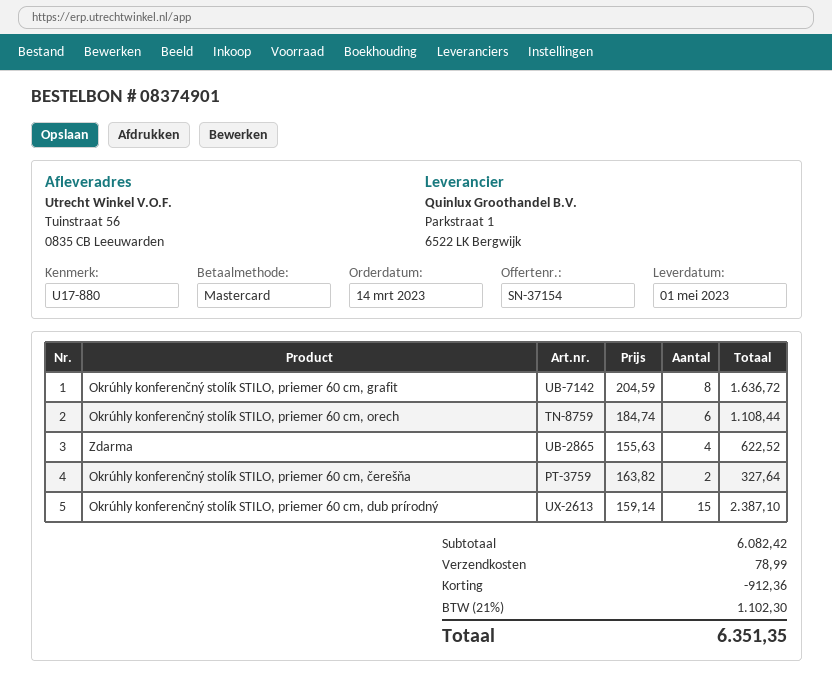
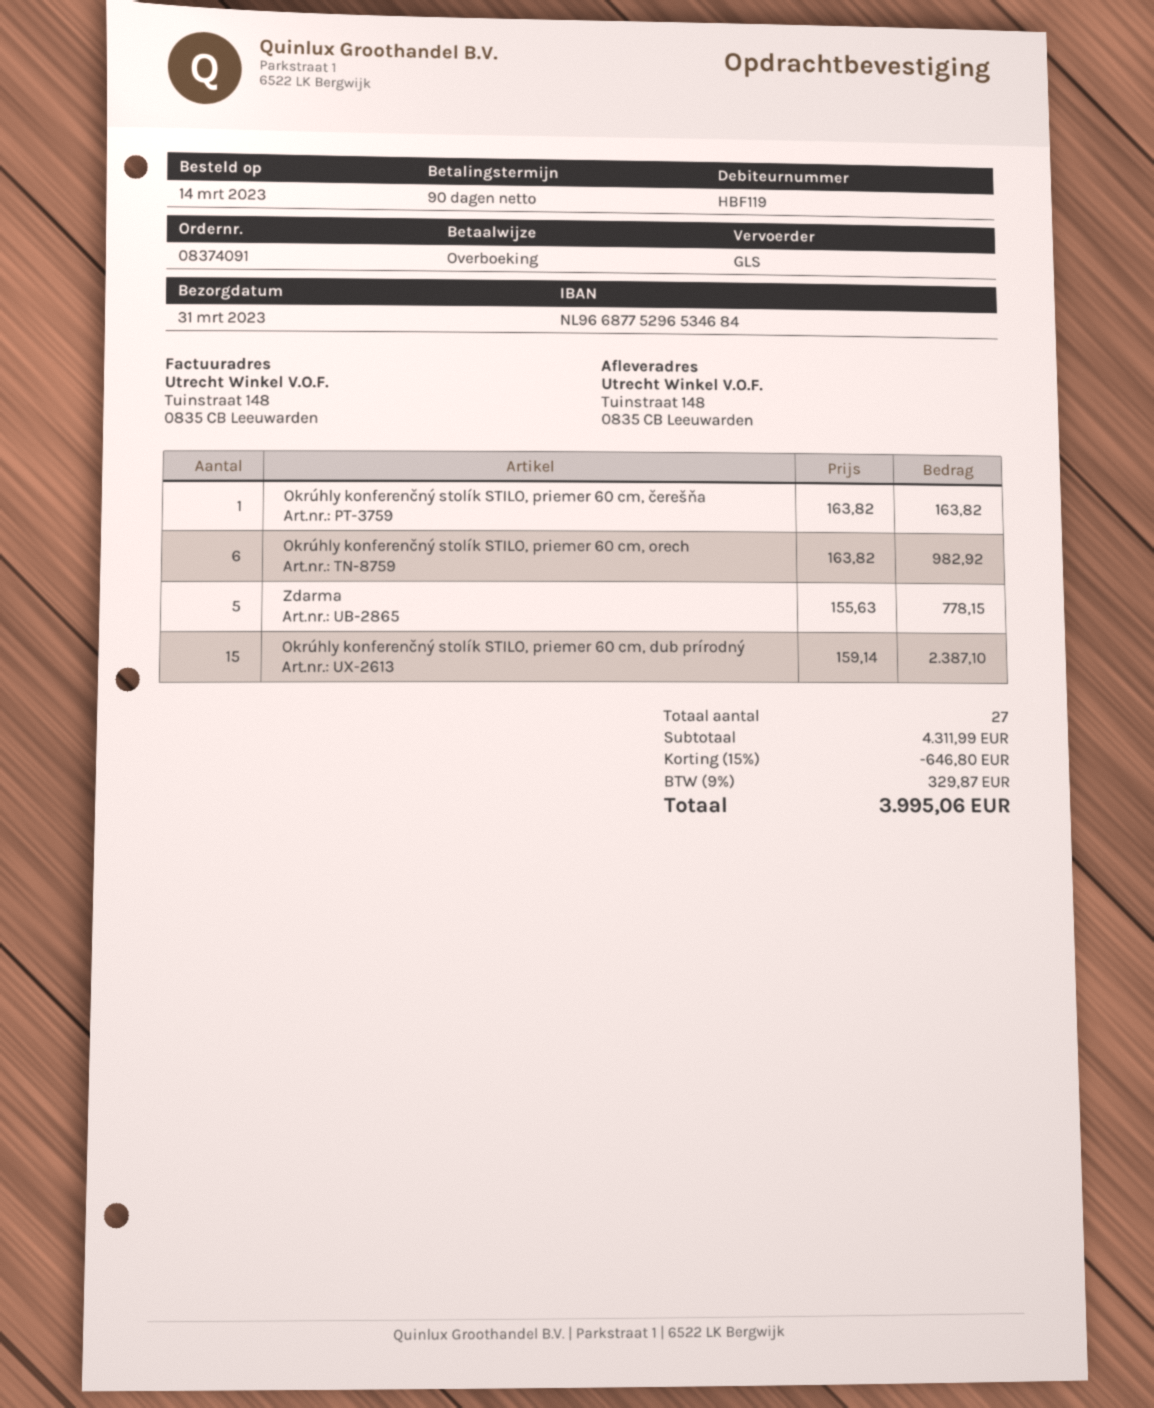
order number: 08374901 -> 08374091
delivery date: 2023-05-01 -> 2023-03-31
payment method: Mastercard -> bank transfer
ship to: Tuinstraat 56, 0835 CB Leeuwarden -> Tuinstraat 148, 0835 CB Leeuwarden
Okrúhly konferenčný stolík STILO, priemer 60 cm, grafit: 8 x 204.59 = 1636.72 -> none
Okrúhly konferenčný stolík STILO, priemer 60 cm, orech: 6 x 184.74 = 1108.44 -> 6 x 163.82 = 982.92
Zdarma: 4 x 155.63 = 622.52 -> 5 x 155.63 = 778.15
Okrúhly konferenčný stolík STILO, priemer 60 cm, čerešňa: 2 x 163.82 = 327.64 -> 1 x 163.82 = 163.82
subtotal: 6082.42 -> 4311.99
discount: 912.36 -> 646.80
shipping: 78.99 -> none
tax: 21% = 1102.30 -> 9% = 329.87
total: 6351.35 -> 3995.06

